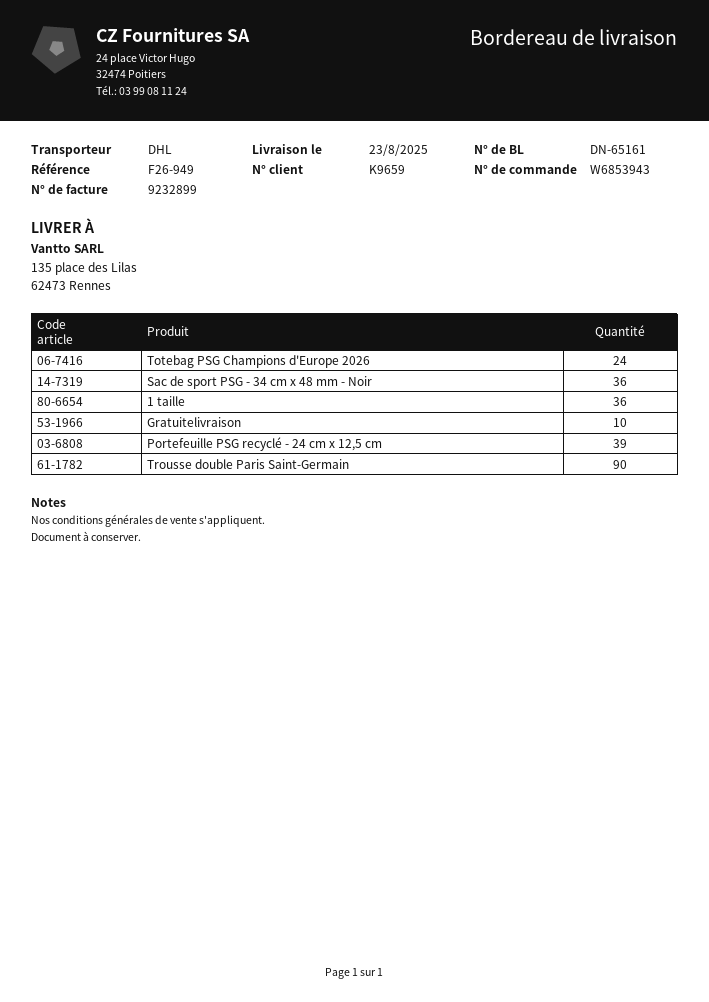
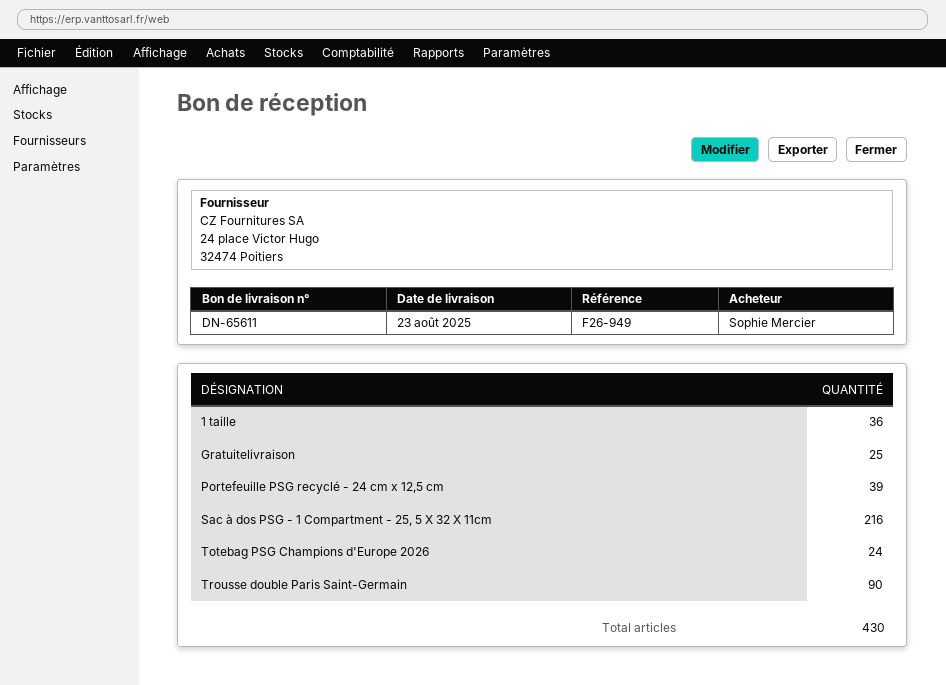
delivery note number: DN-65161 -> DN-65611
Sac de sport PSG - 34 cm x 48 mm - Noir: 36 -> none
Gratuitelivraison: 10 -> 25
Sac à dos PSG - 1 Compartment - 25, 5 X 32 X 11cm: none -> 216

